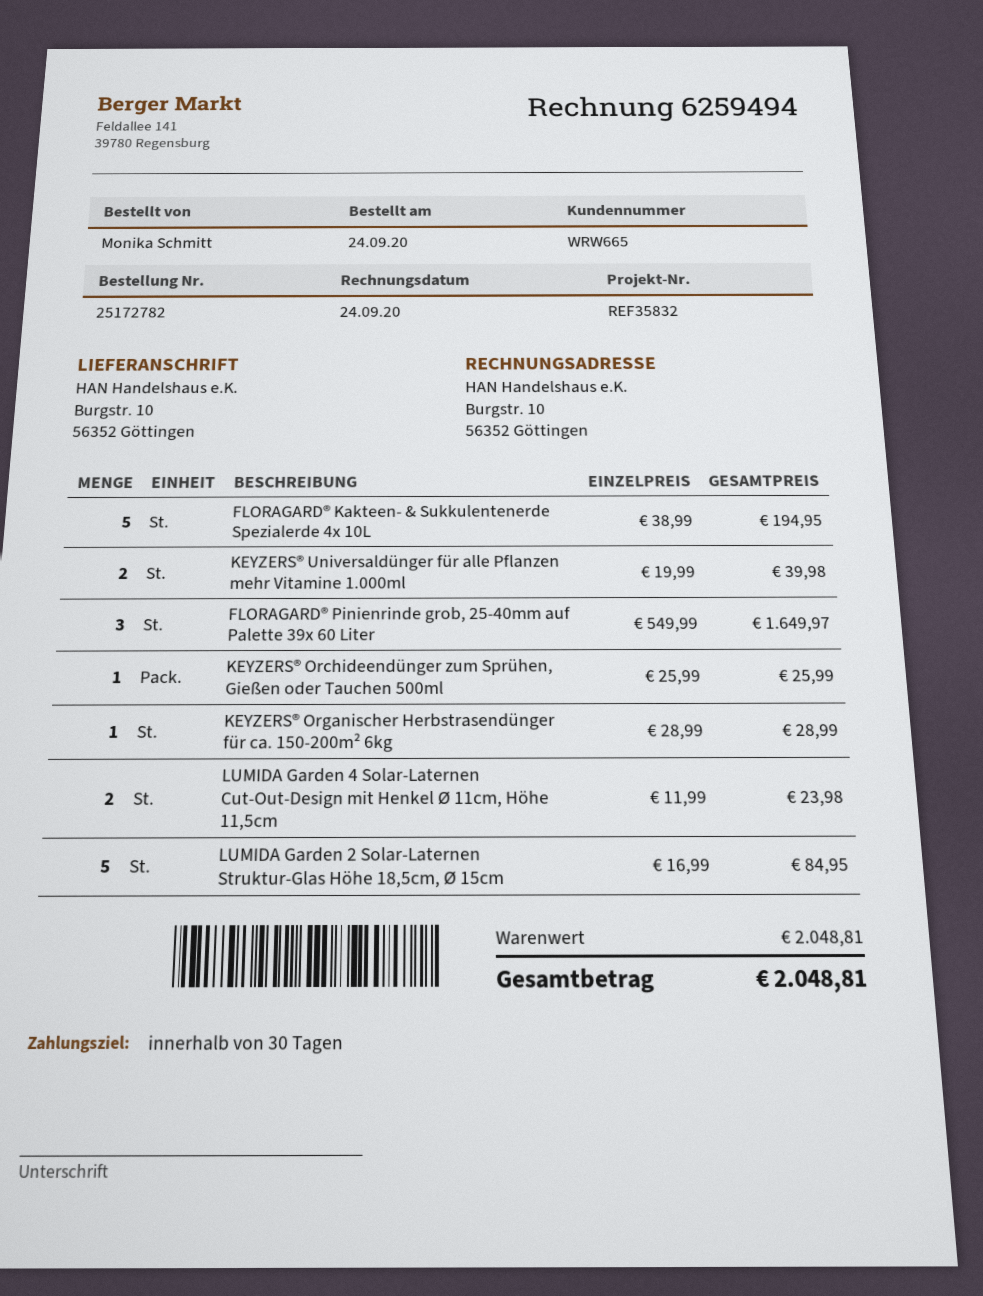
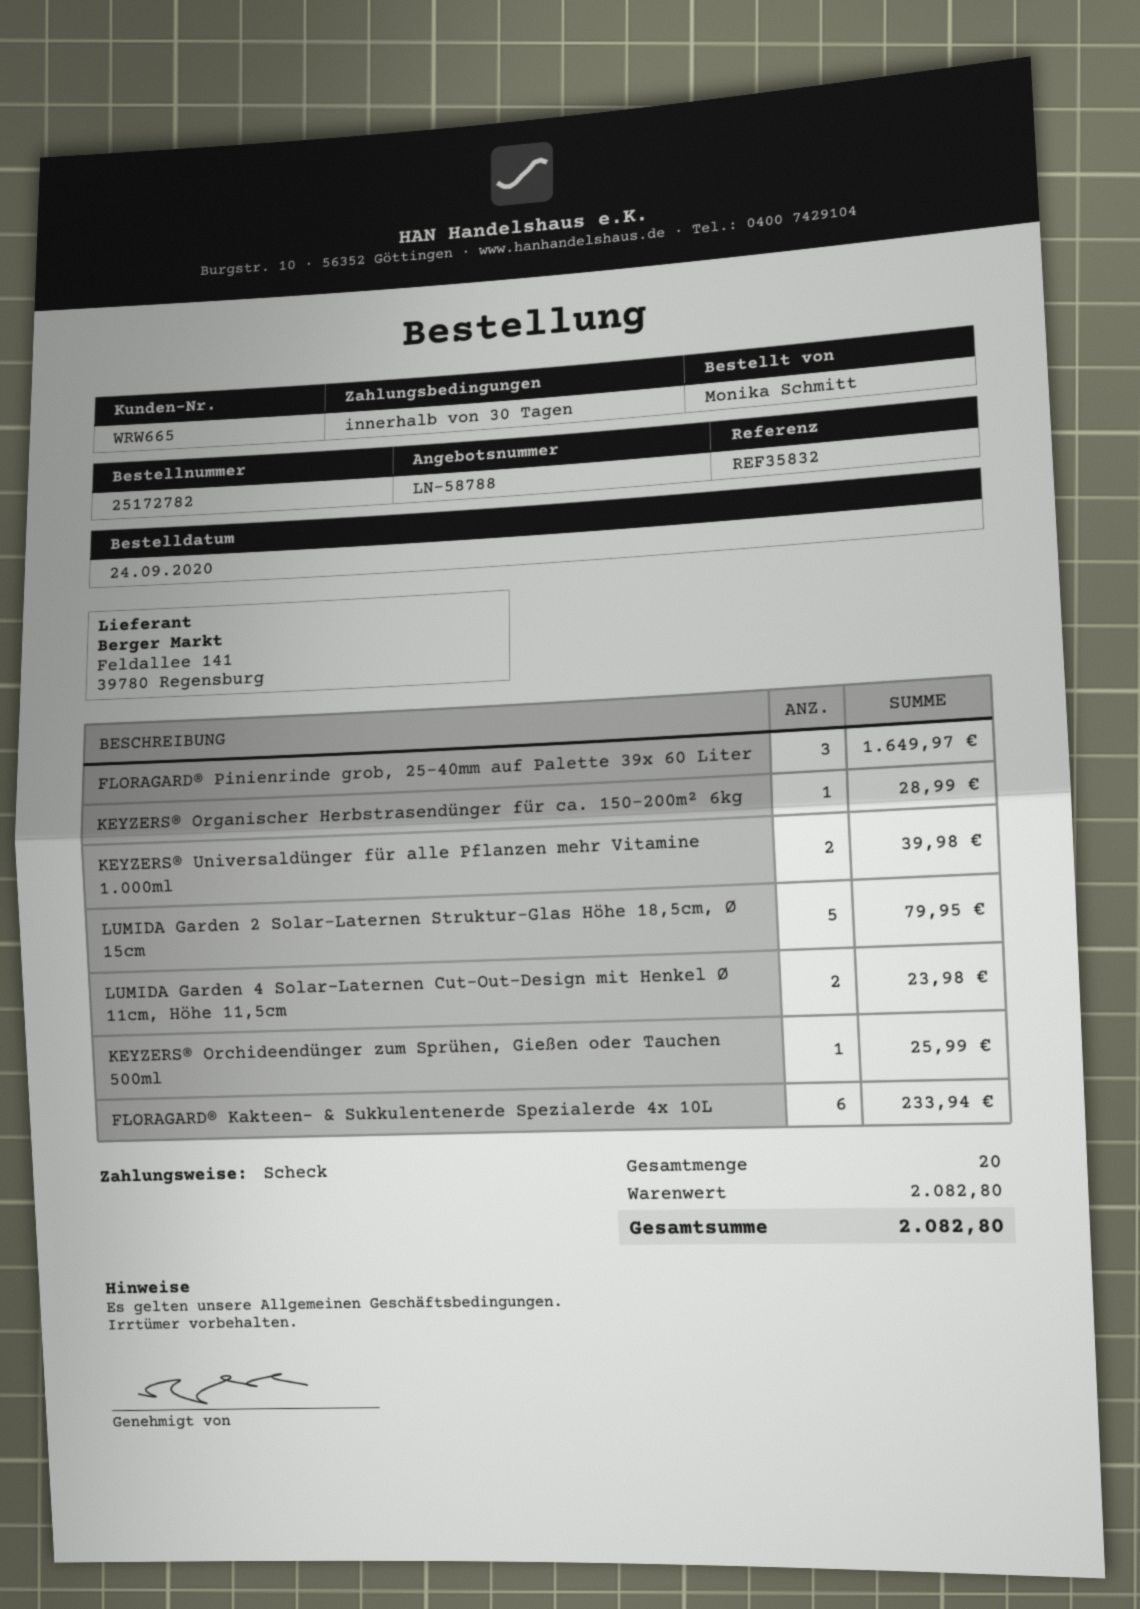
FLORAGARD® Kakteen- & Sukkulentenerde Spezialerde 4x 10L: 5 for 194.95 -> 6 for 233.94
LUMIDA Garden 2 Solar-Laternen Struktur-Glas Höhe 18,5cm, Ø 15cm: 5 for 84.95 -> 5 for 79.95
subtotal: 2048.81 -> 2082.80
total: 2048.81 -> 2082.80

